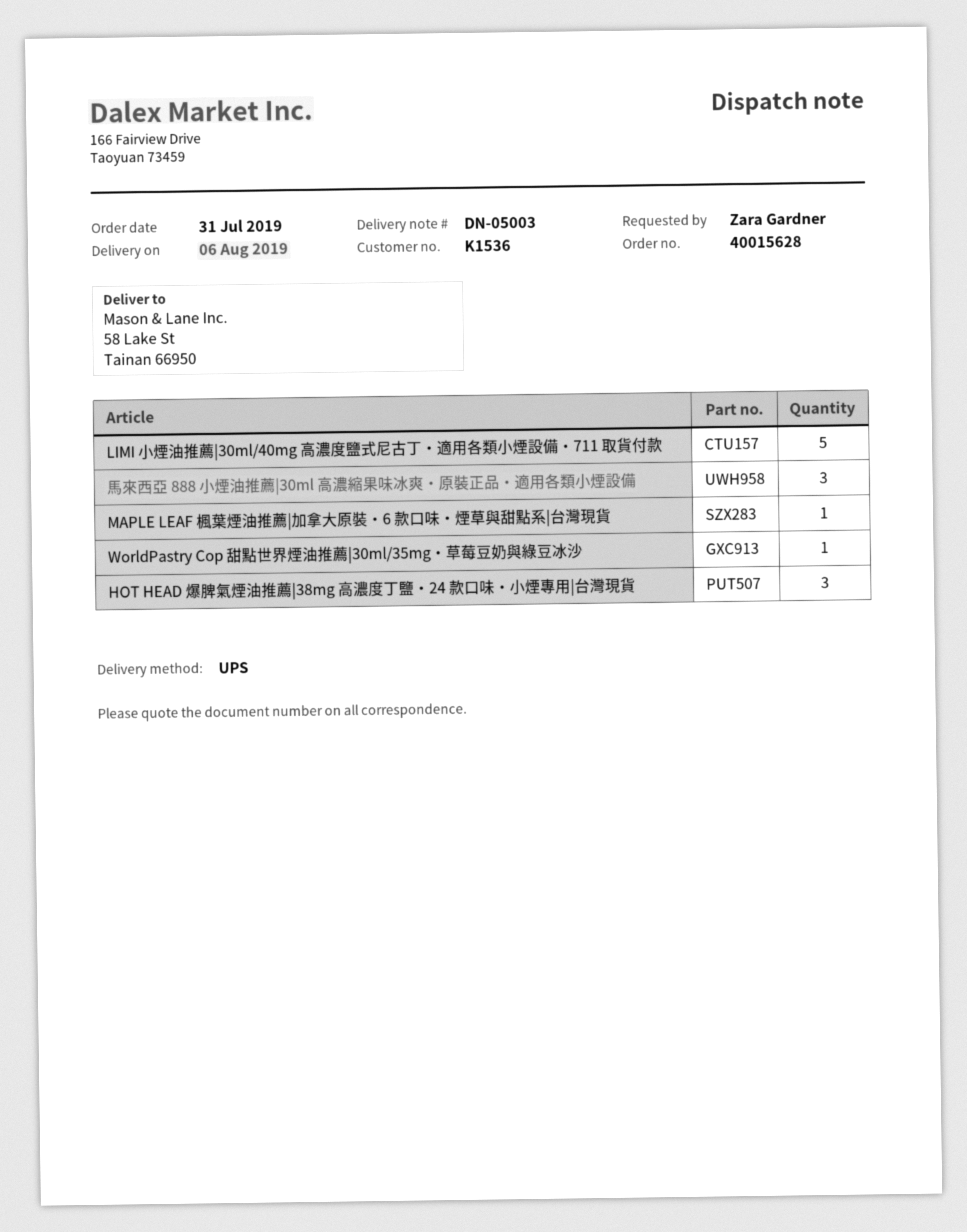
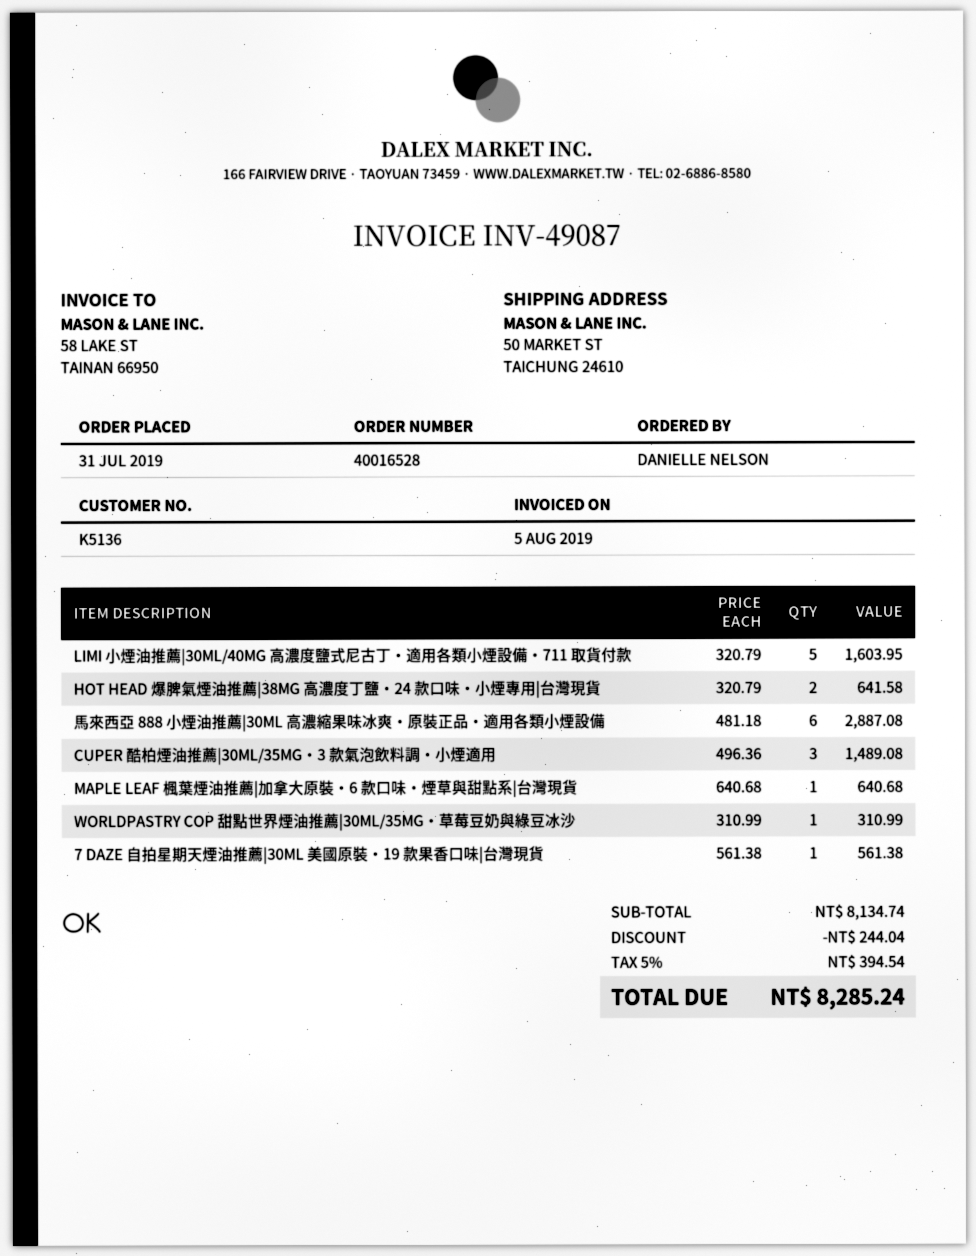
order number: 40015628 -> 40016528
customer number: K1536 -> K5136
ordered by: Zara Gardner -> DANIELLE NELSON
ship to: 58 Lake St, Tainan 66950 -> 50 MARKET ST, TAICHUNG 24610
馬來西亞 888 小煙油推薦|30ml 高濃縮果味冰爽・原裝正品・適用各類小煙設備: 3 -> 6
HOT HEAD 爆脾氣煙油推薦|38mg 高濃度丁鹽・24 款口味・小煙專用|台灣現貨: 3 -> 2
CUPER 酷柏煙油推薦|30ML/35MG・3 款氣泡飲料調・小煙適用: none -> 3
7 DAZE 自拍星期天煙油推薦|30ML 美國原裝・19 款果香口味|台灣現貨: none -> 1

